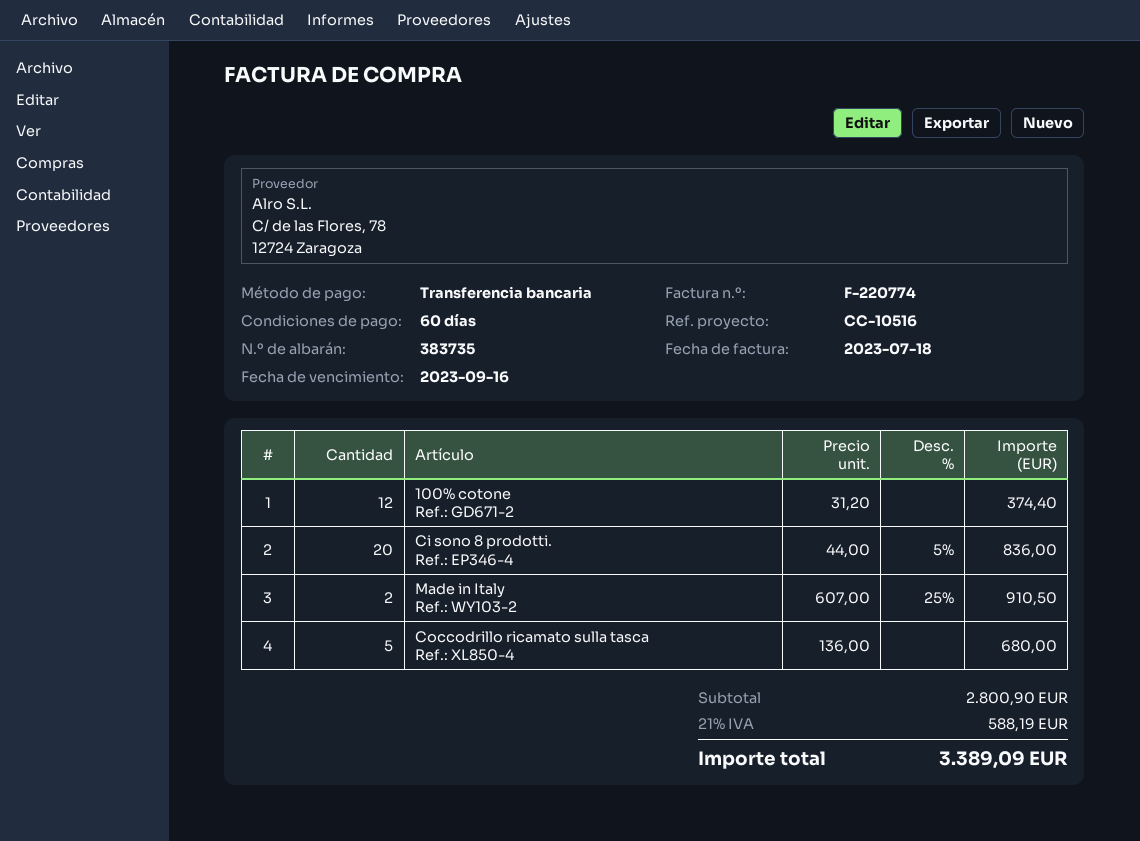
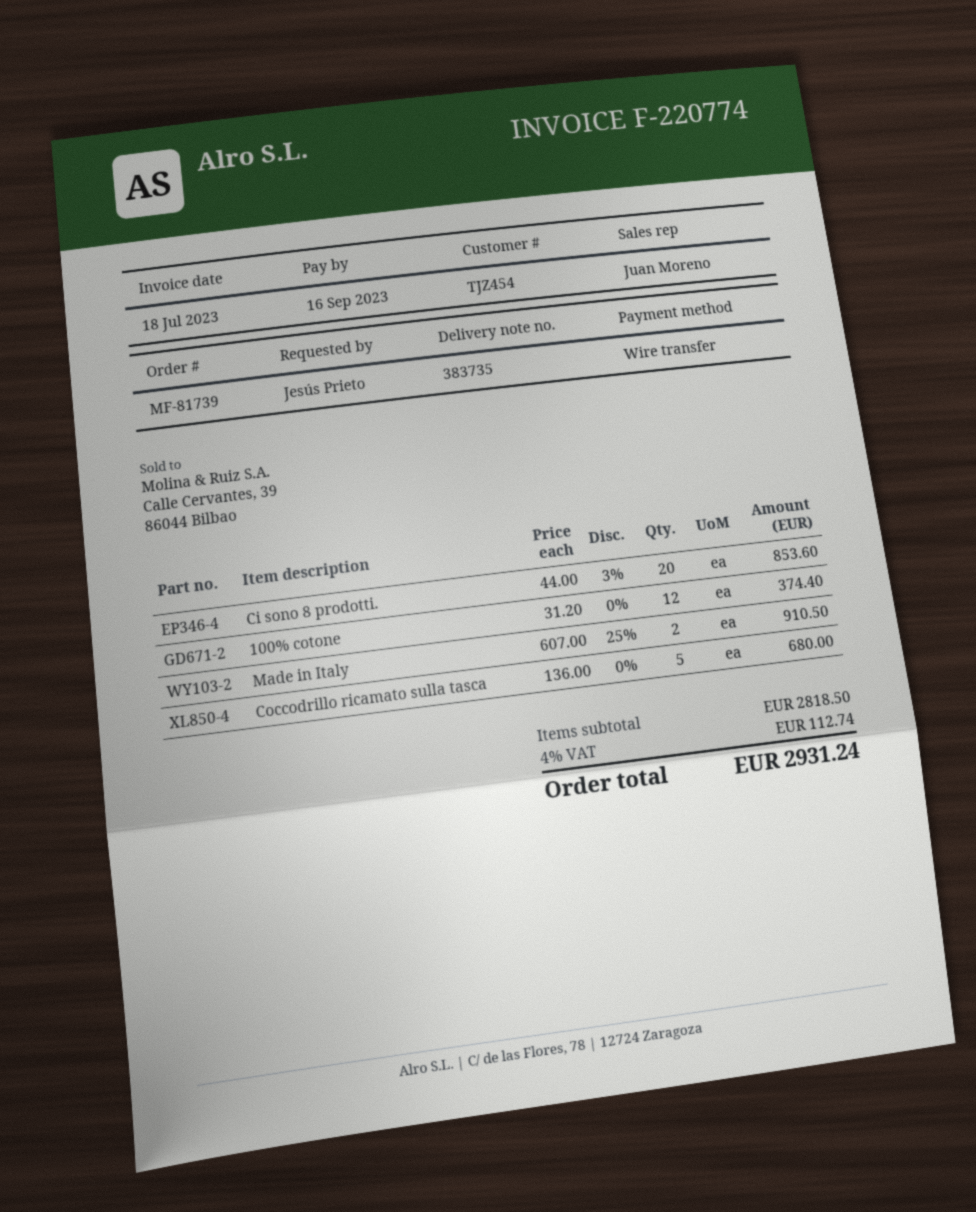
Ci sono 8 prodotti.: 20 x 44.00 - 5% = 836.00 -> 20 x 44.00 - 3% = 853.60
subtotal: 2800.90 -> 2818.50
tax: 21% = 588.19 -> 4% = 112.74
total: 3389.09 -> 2931.24

